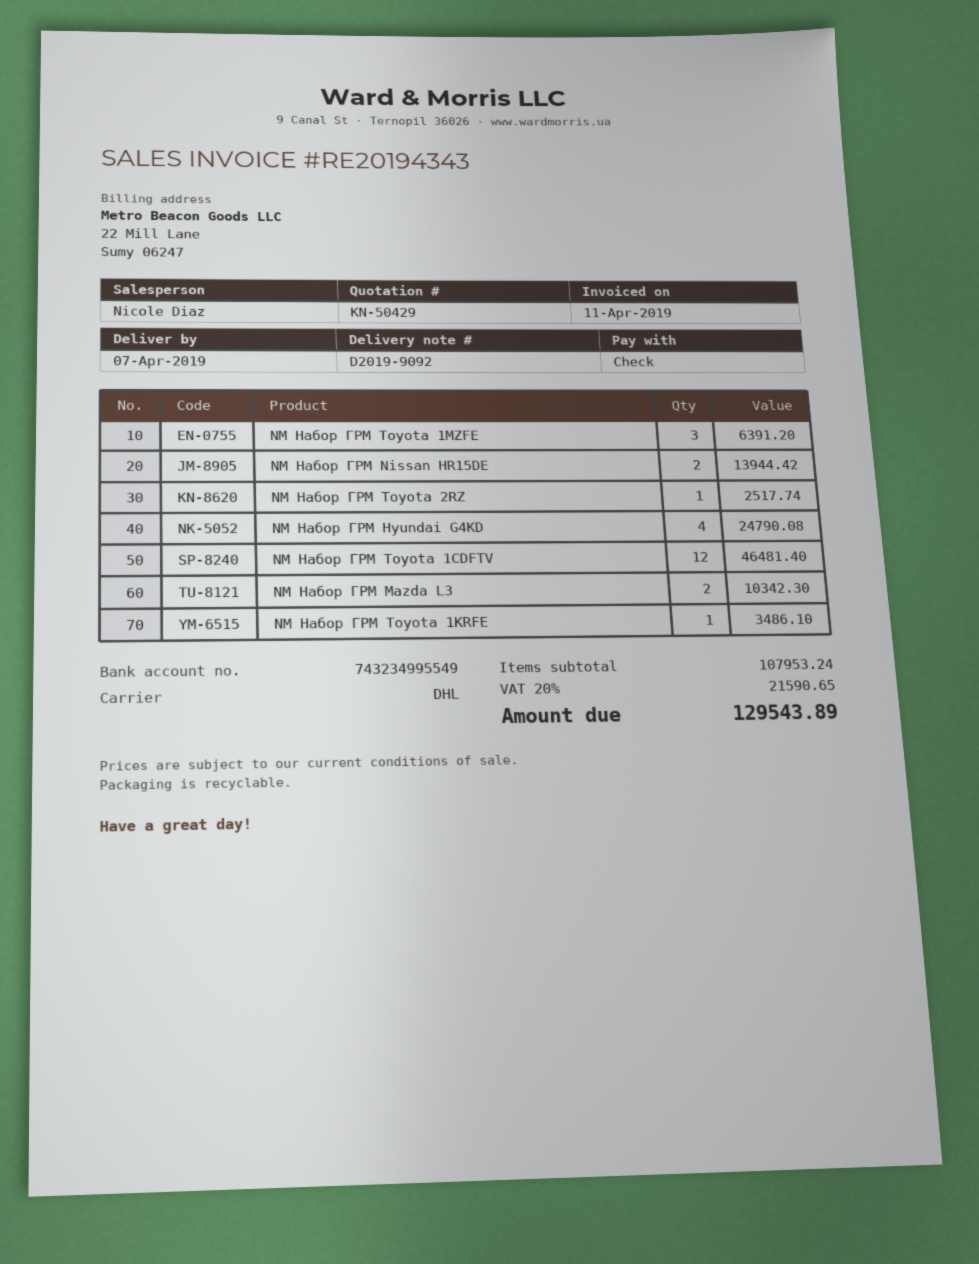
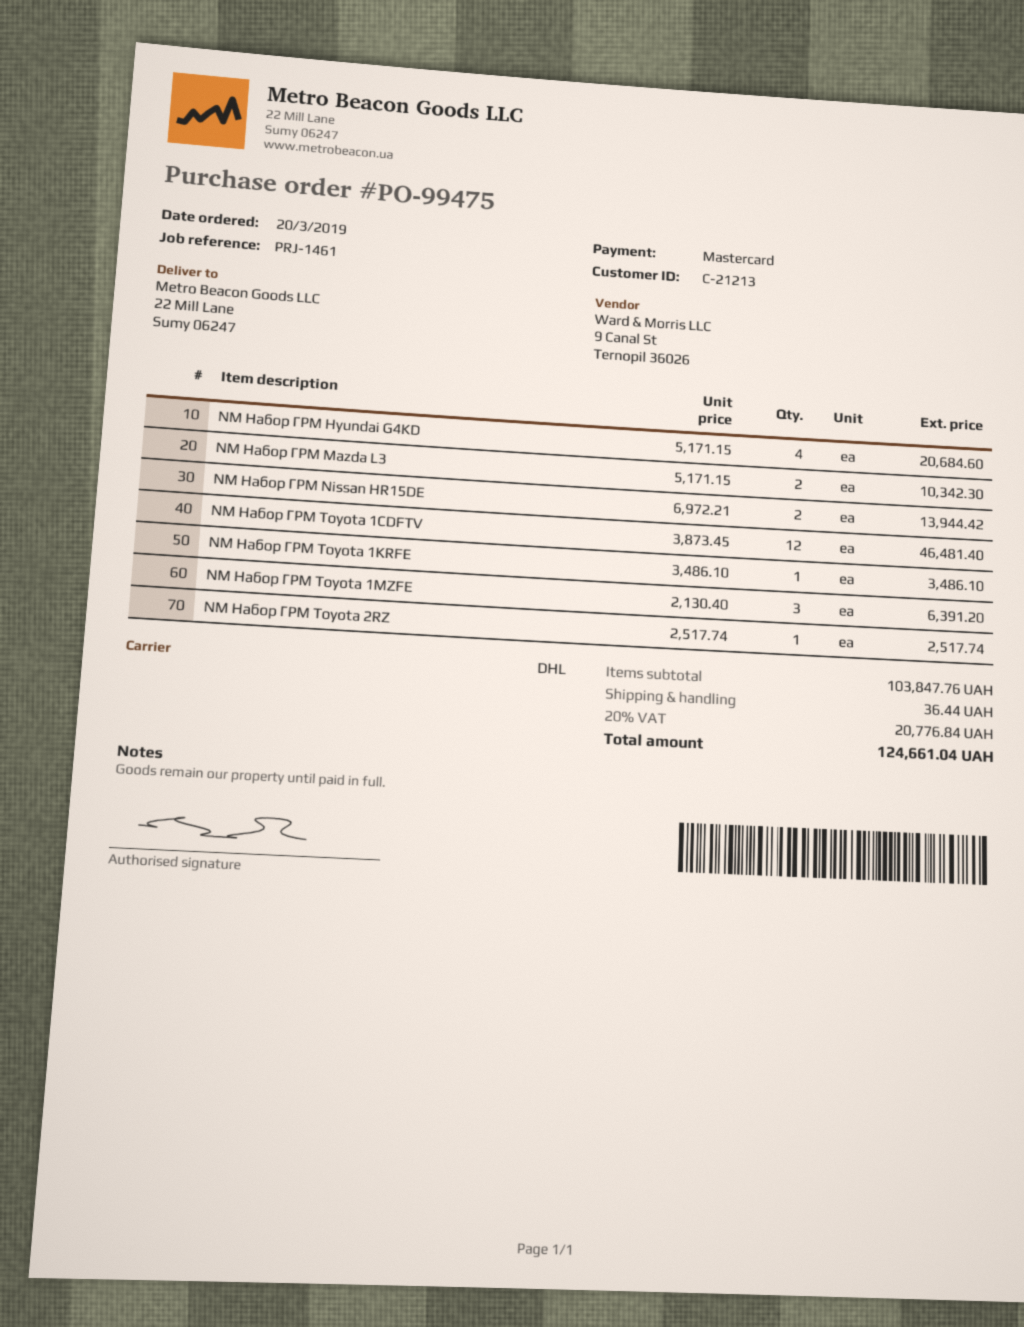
payment method: cheque -> Mastercard
NM Набор ГРМ Hyundai G4KD: 4 for 24790.08 -> 4 for 20684.60
subtotal: 107953.24 -> 103847.76
shipping: none -> 36.44
tax: 20% = 21590.65 -> 20% = 20776.84
total: 129543.89 -> 124661.04

